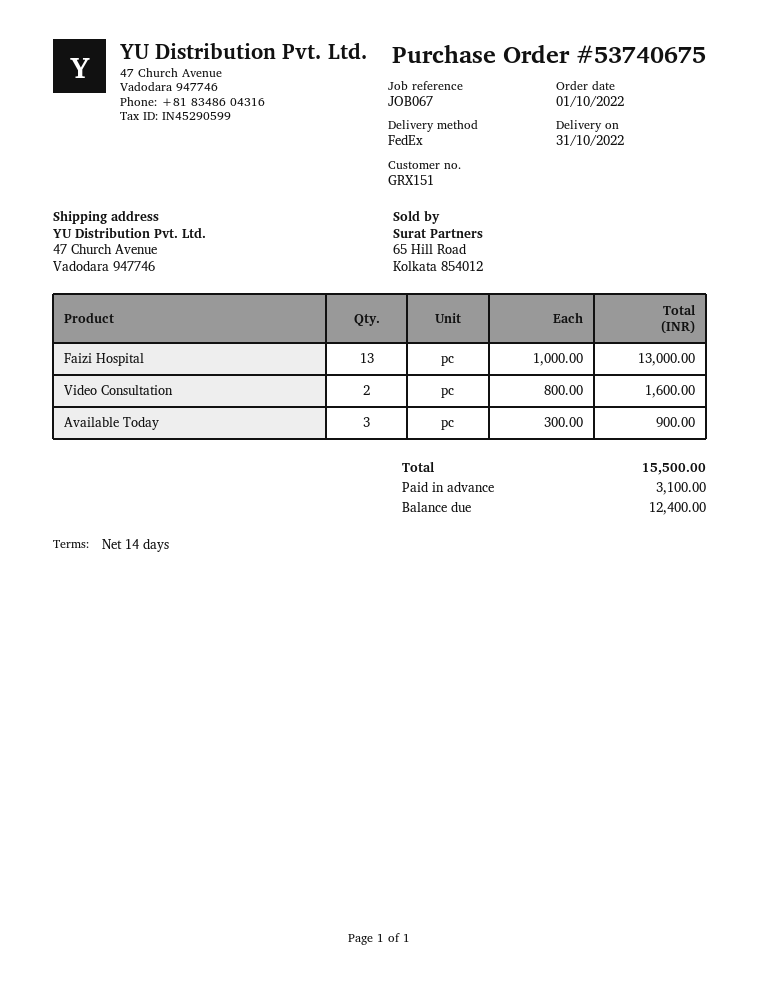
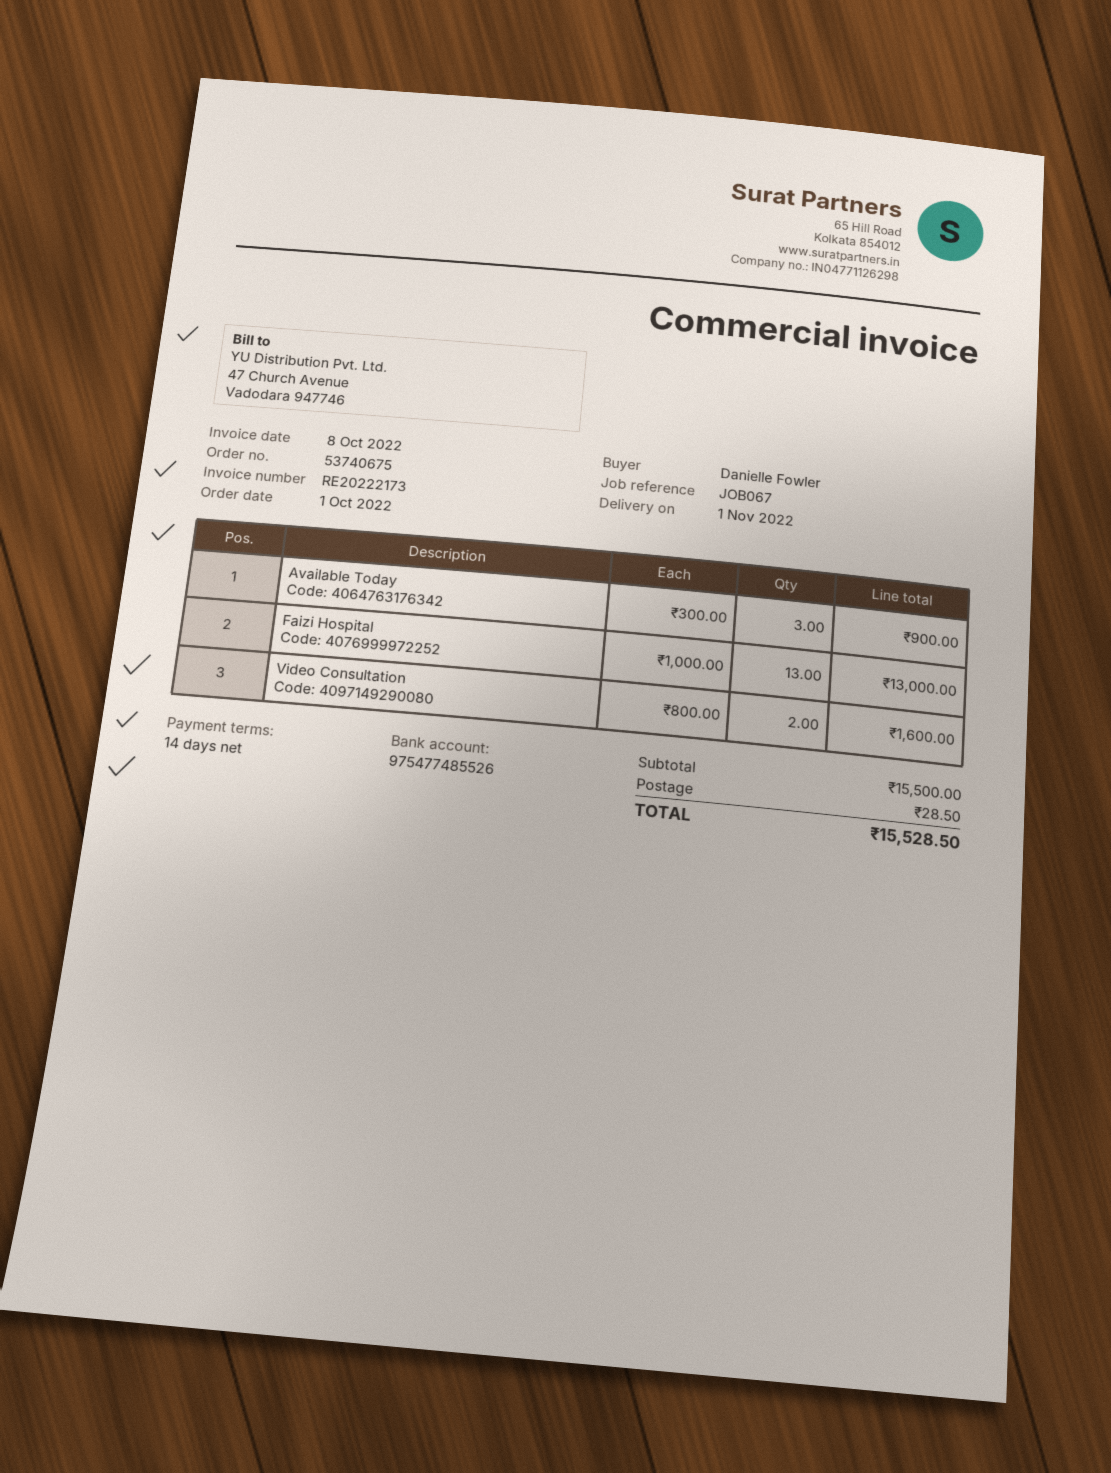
delivery date: 2022-10-31 -> 2022-11-01
shipping: none -> 28.50
total: 15500.00 -> 15528.50

